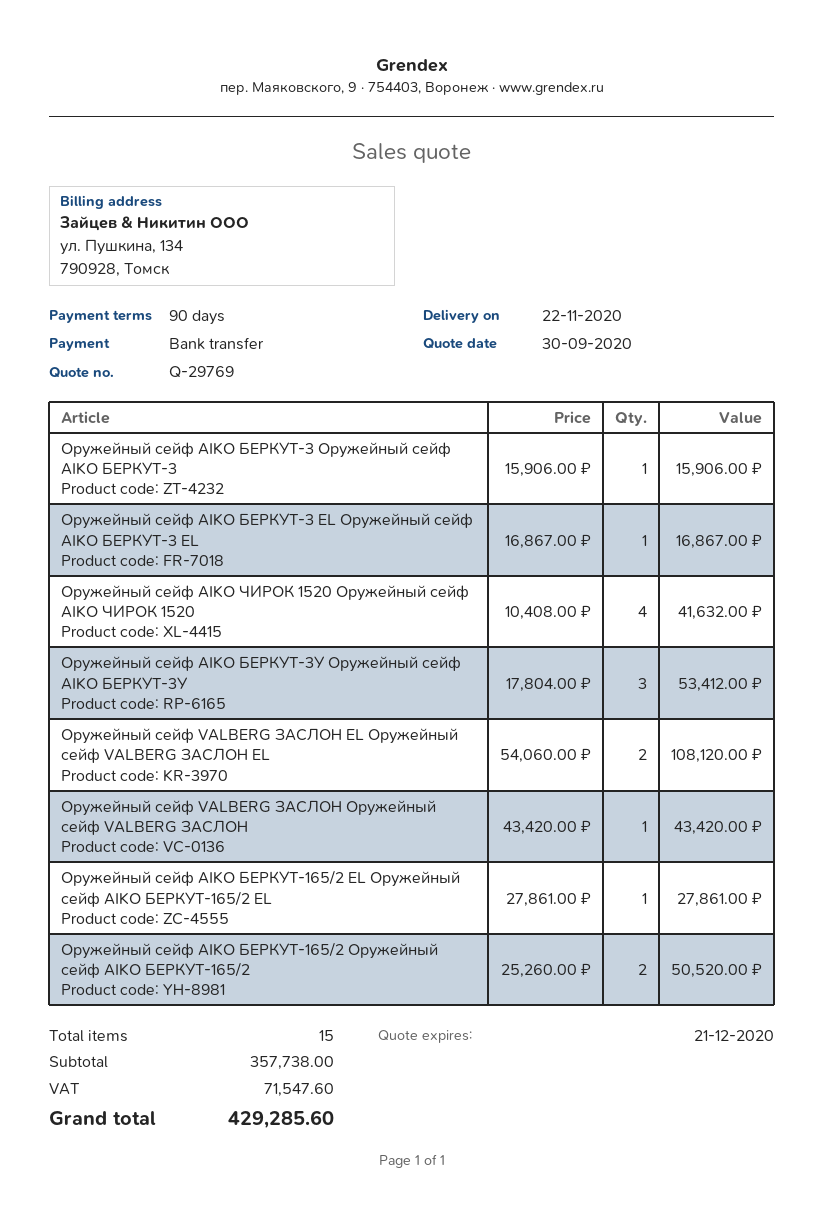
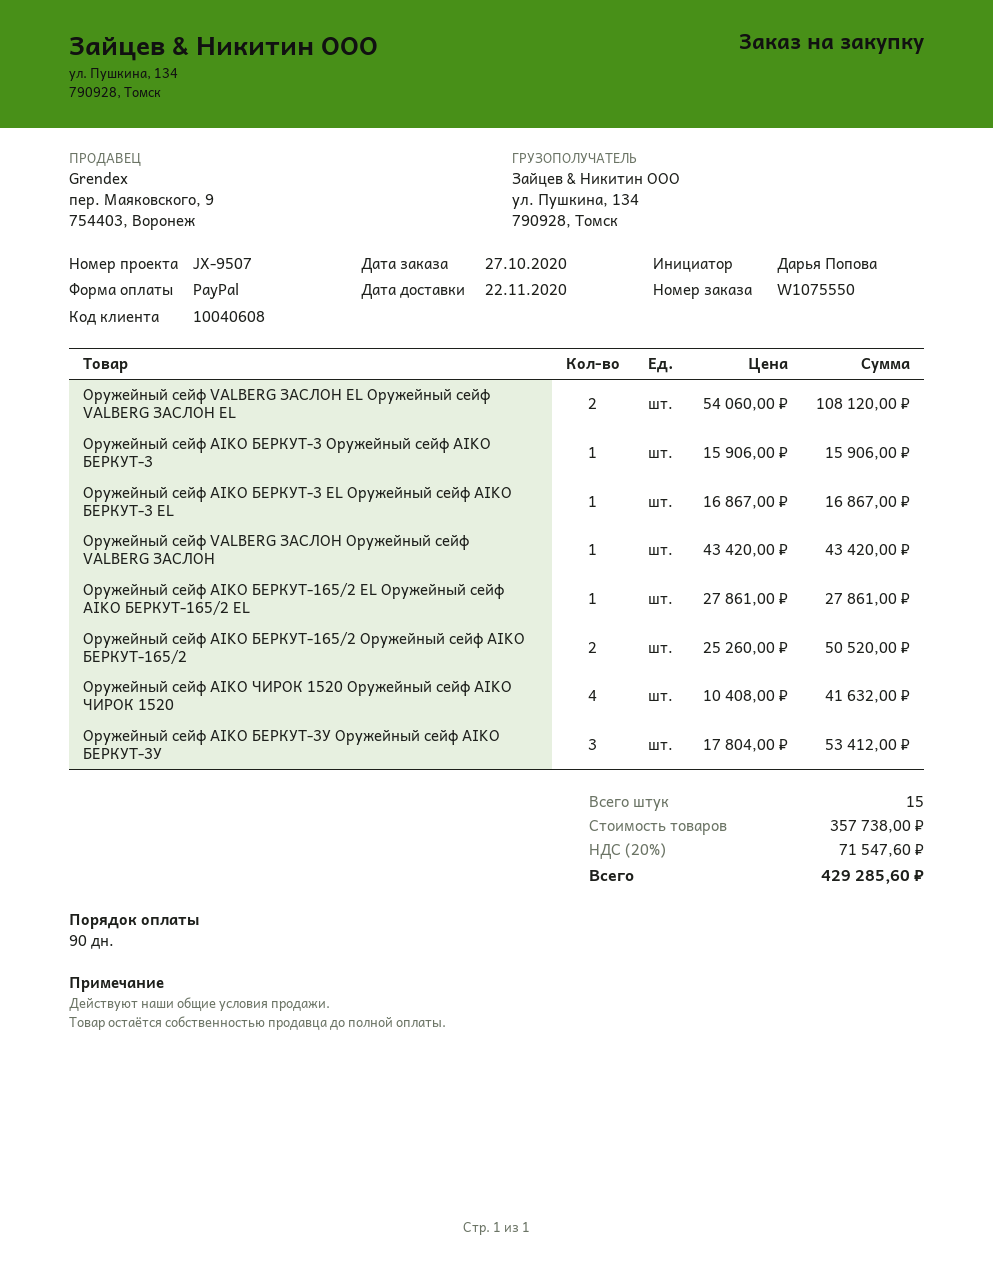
payment method: bank transfer -> PayPal

